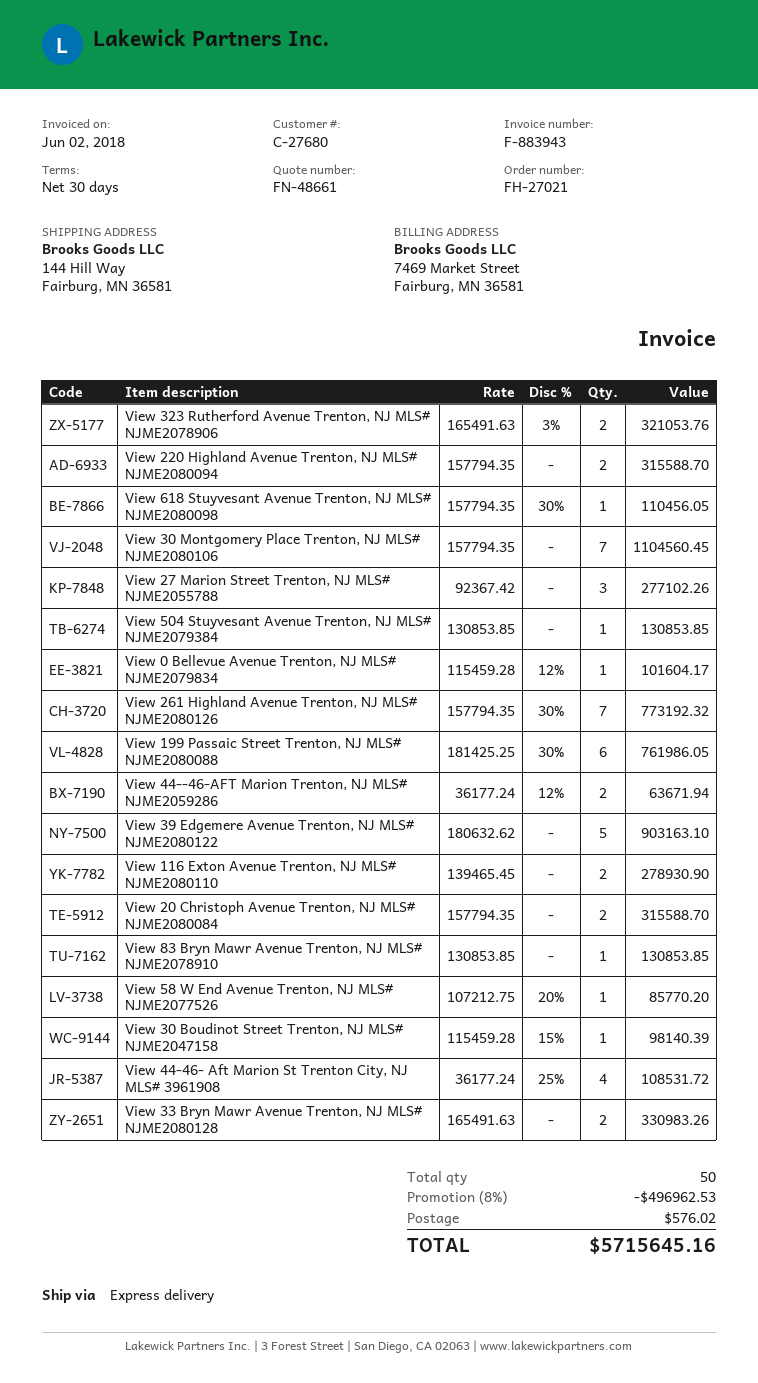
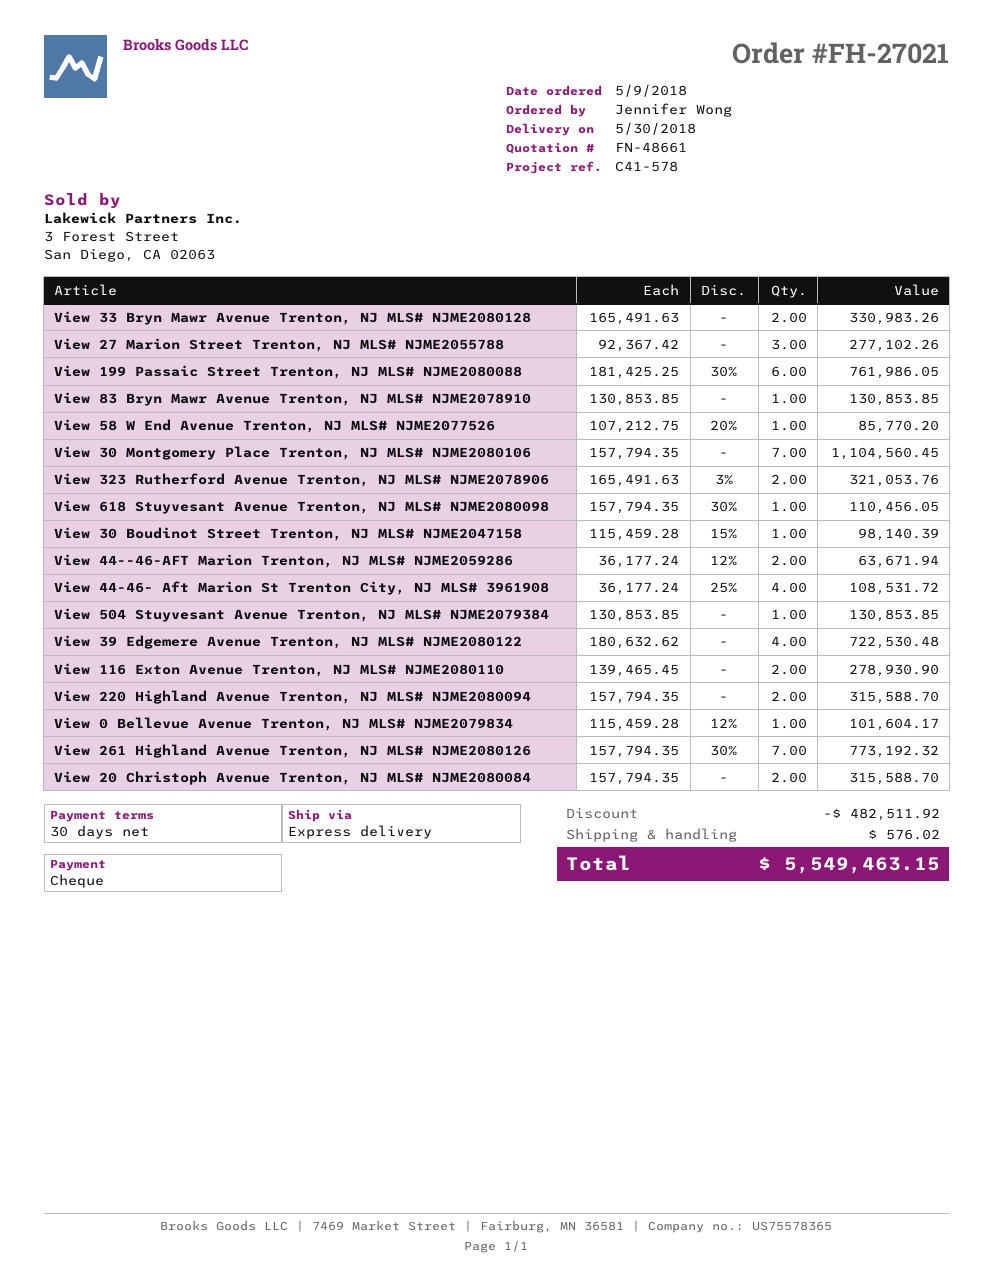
View 39 Edgemere Avenue Trenton, NJ MLS# NJME2080122: 5 x 180632.62 = 903163.10 -> 4 x 180632.62 = 722530.48
discount: 496962.53 -> 482511.92
total: 5715645.16 -> 5549463.15

